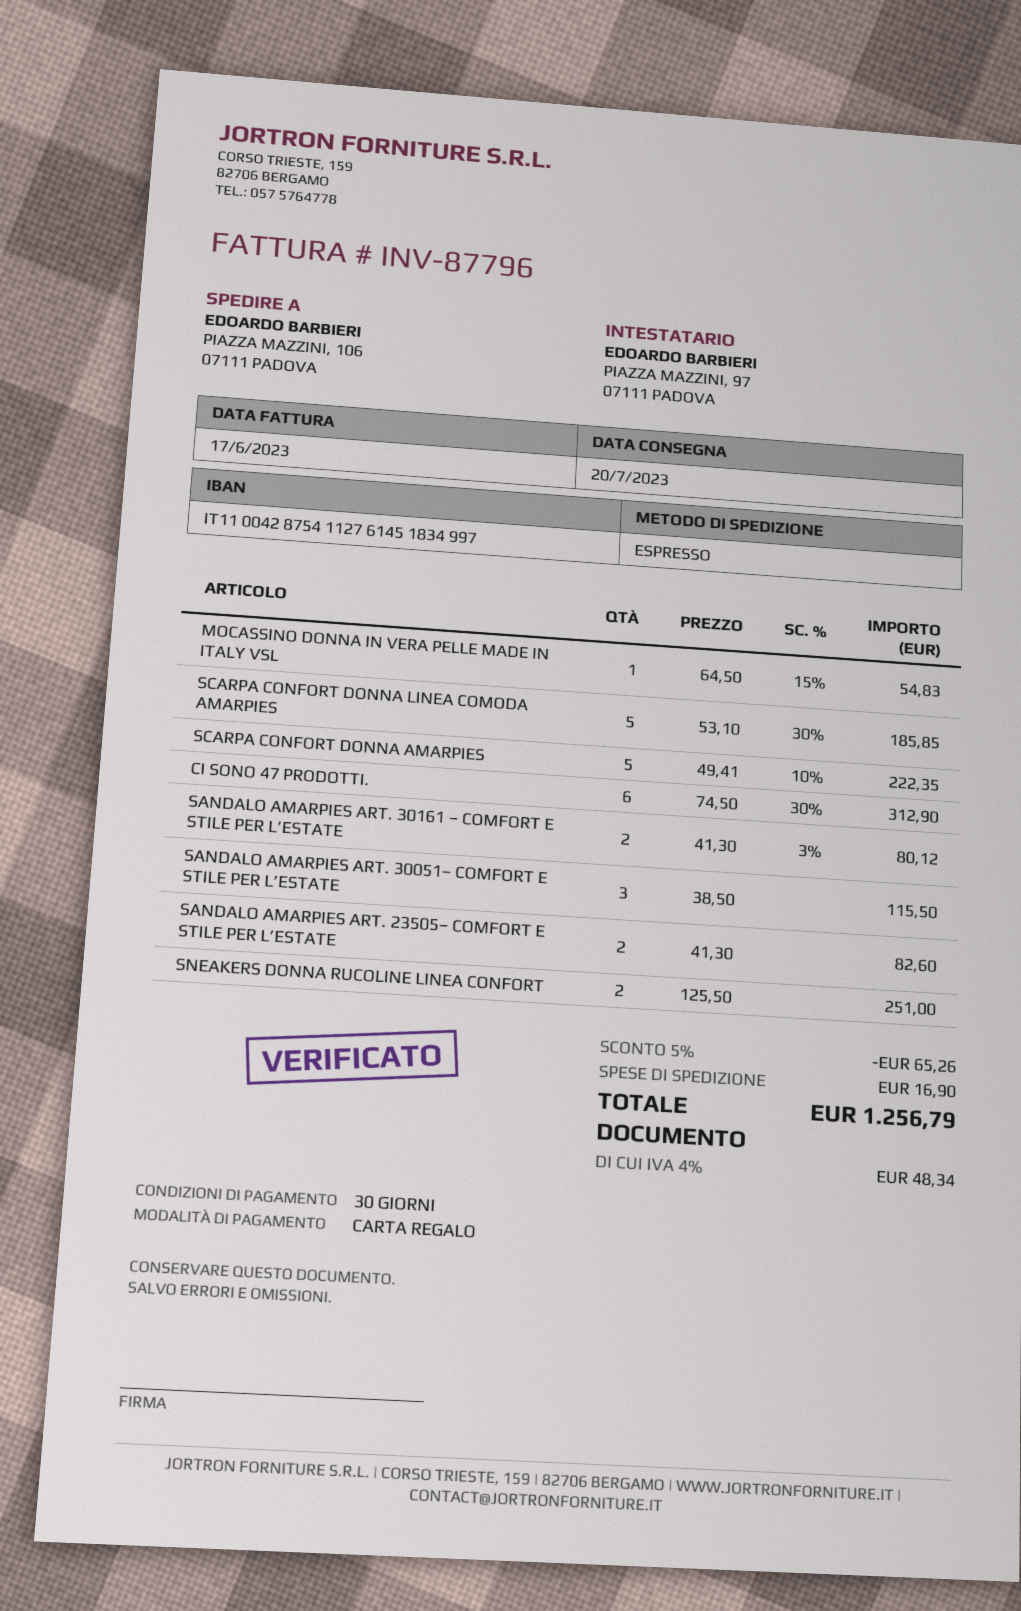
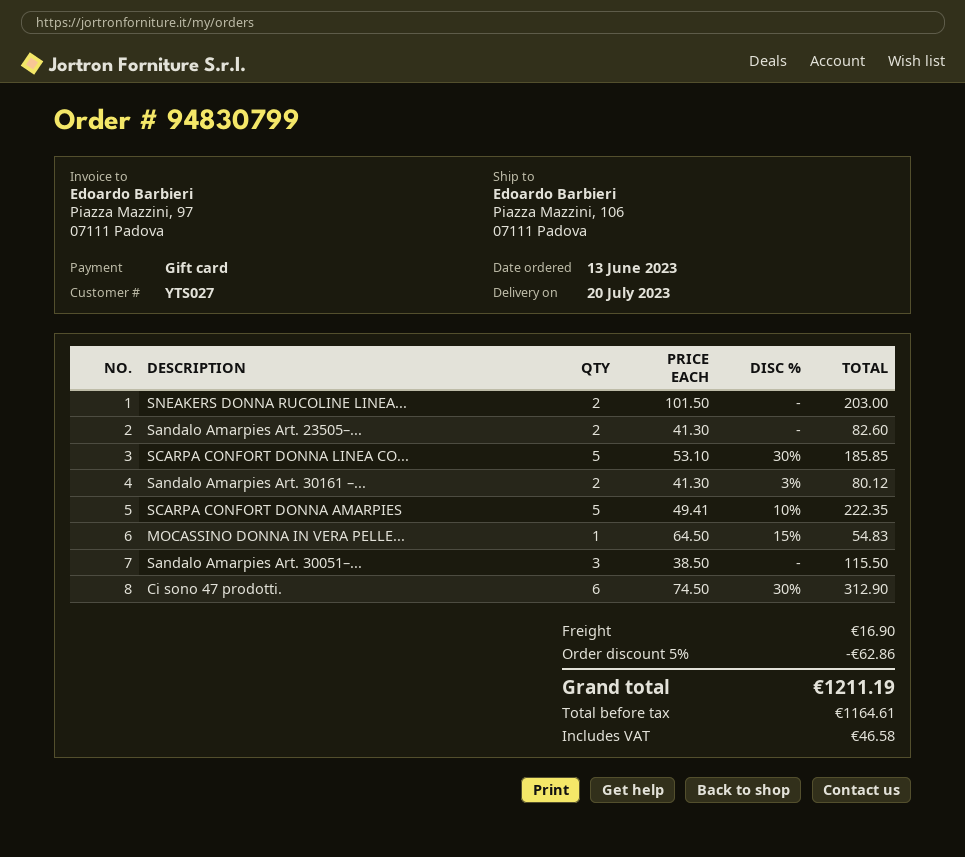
SNEAKERS DONNA RUCOLINE LINEA CONFORT: 2 x 125.50 = 251.00 -> 2 x 101.50 = 203.00
discount: 5% = 65.26 -> 5% = 62.86
tax: 48.34 -> 46.58
total: 1256.79 -> 1211.19

